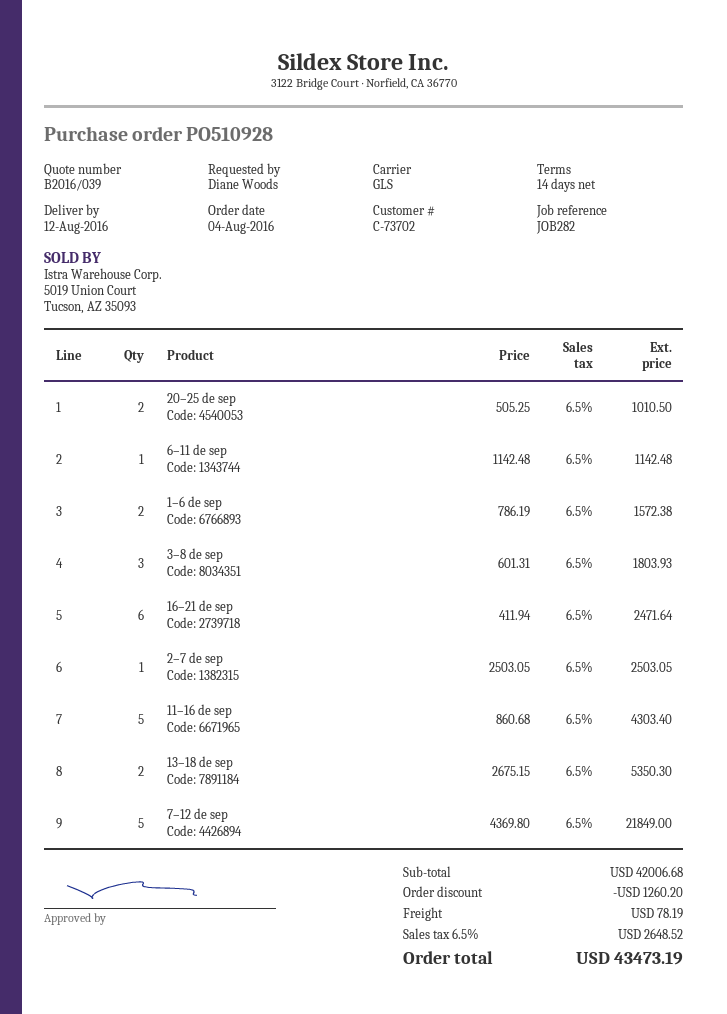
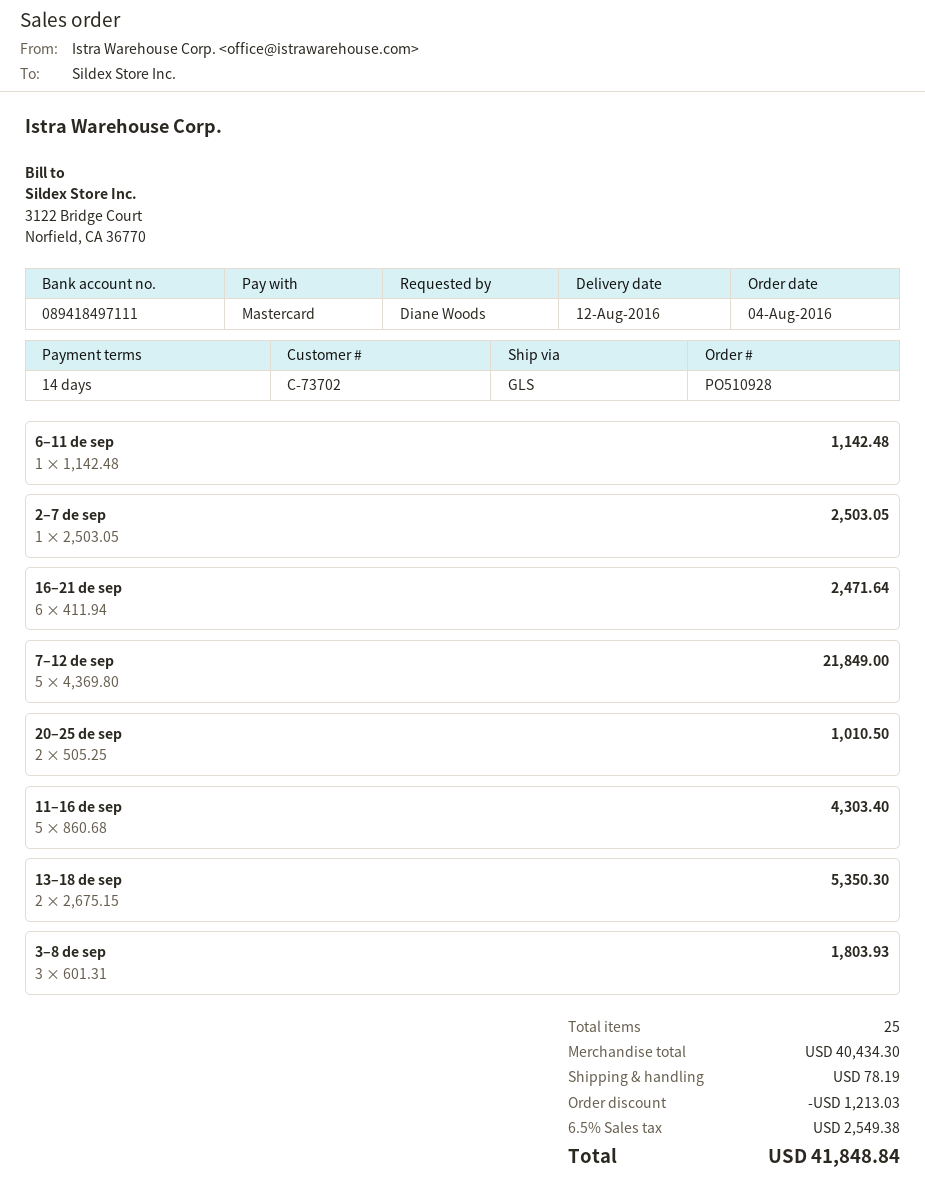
1–6 de sep: 2 x 786.19 = 1572.38 -> none
subtotal: 42006.68 -> 40434.30
discount: 1260.20 -> 1213.03
tax: 6.5% = 2648.52 -> 6.5% = 2549.38
total: 43473.19 -> 41848.84

